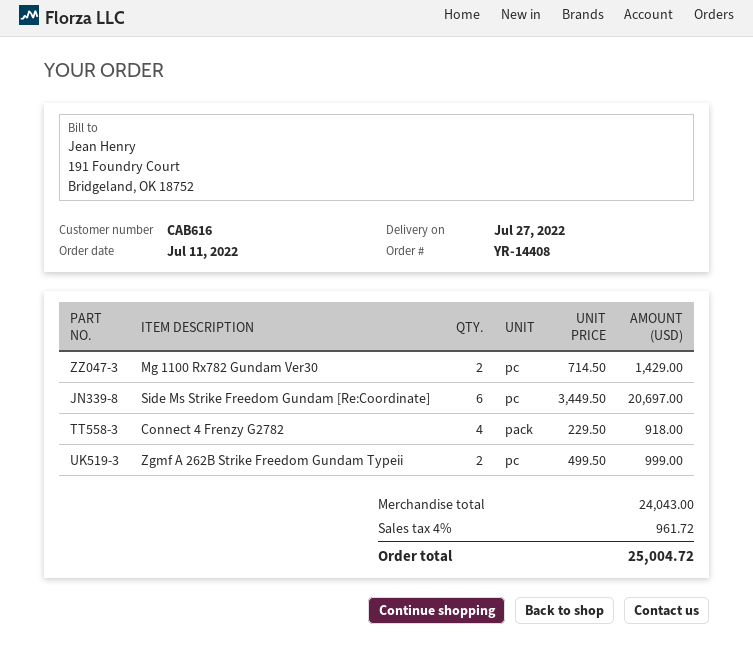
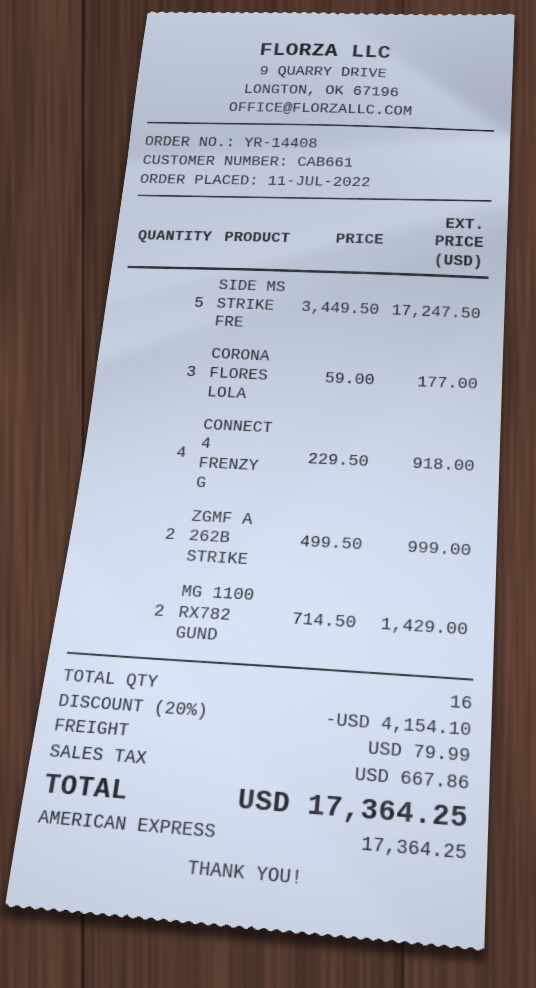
customer number: CAB616 -> CAB661
Side Ms Strike Freedom Gundam [Re:Coordinate]: 6 x 3449.50 = 20697.00 -> 5 x 3449.50 = 17247.50
CORONA FLORES LOLA: none -> 3 x 59.00 = 177.00
discount: none -> 20% = 4154.10
shipping: none -> 79.99
tax: 961.72 -> 667.86
total: 25004.72 -> 17364.25

